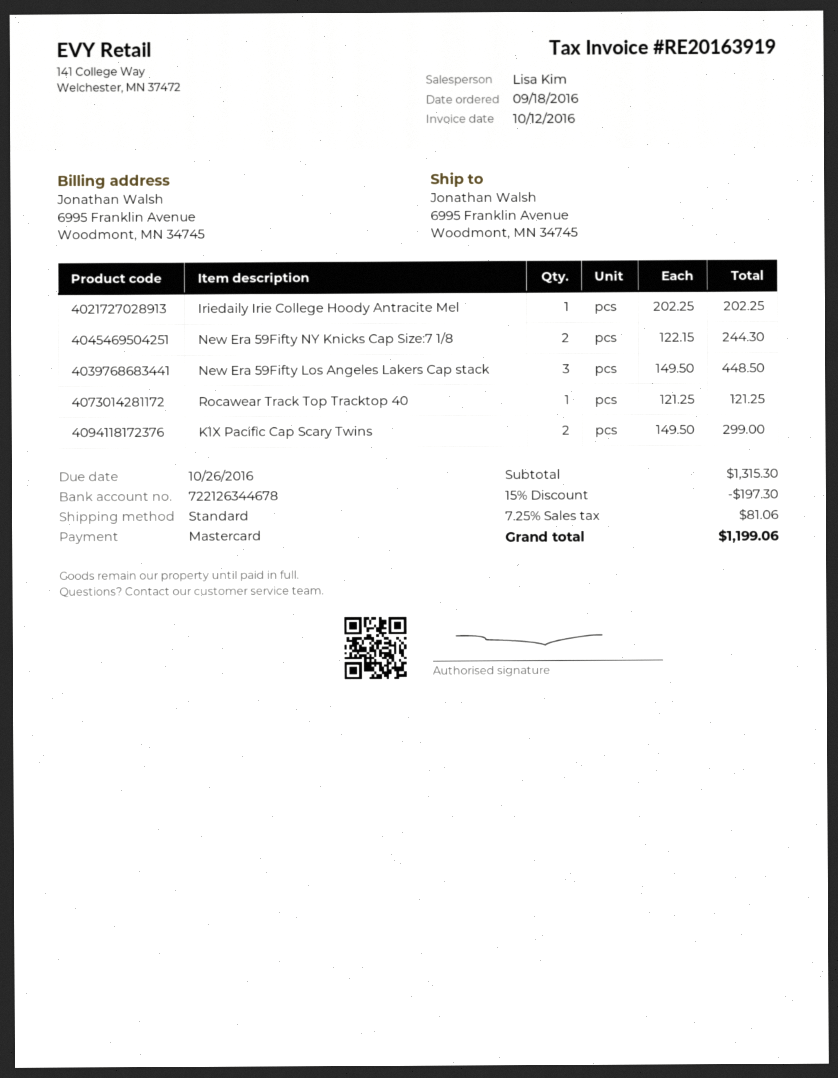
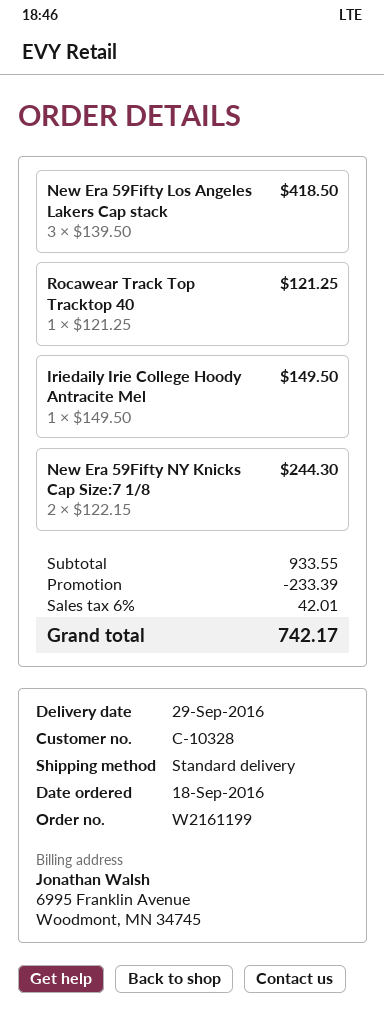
Iriedaily Irie College Hoody Antracite Mel: 1 x 202.25 = 202.25 -> 1 x 149.50 = 149.50
New Era 59Fifty Los Angeles Lakers Cap stack: 3 x 149.50 = 448.50 -> 3 x 139.50 = 418.50
K1X Pacific Cap Scary Twins: 2 x 149.50 = 299.00 -> none
subtotal: 1315.30 -> 933.55
discount: 197.30 -> 233.39
tax: 7.25% = 81.06 -> 6% = 42.01
total: 1199.06 -> 742.17

